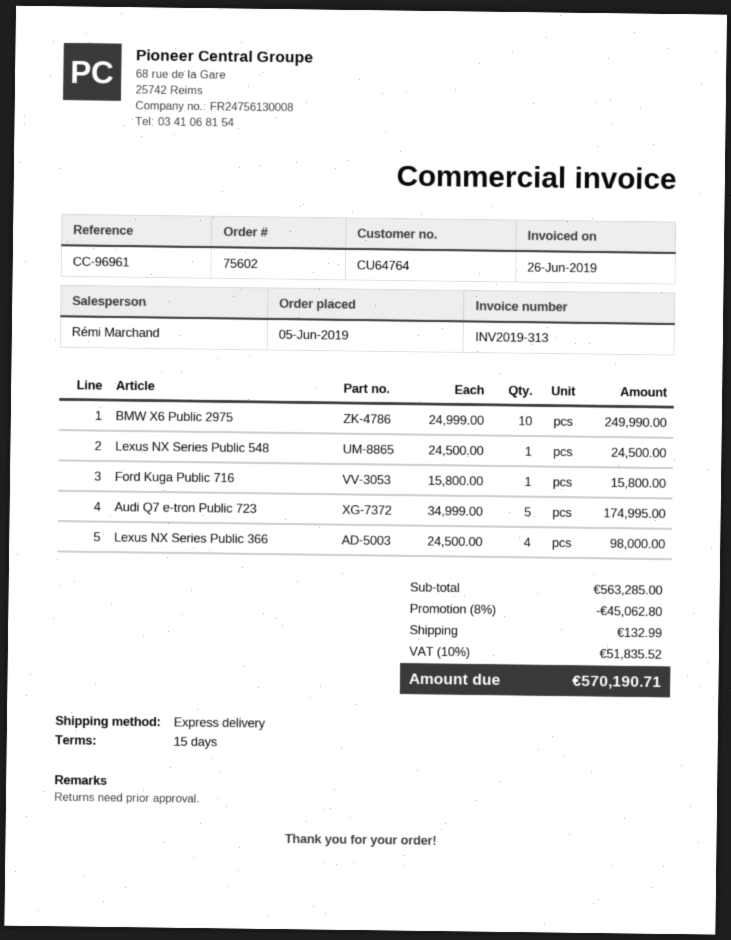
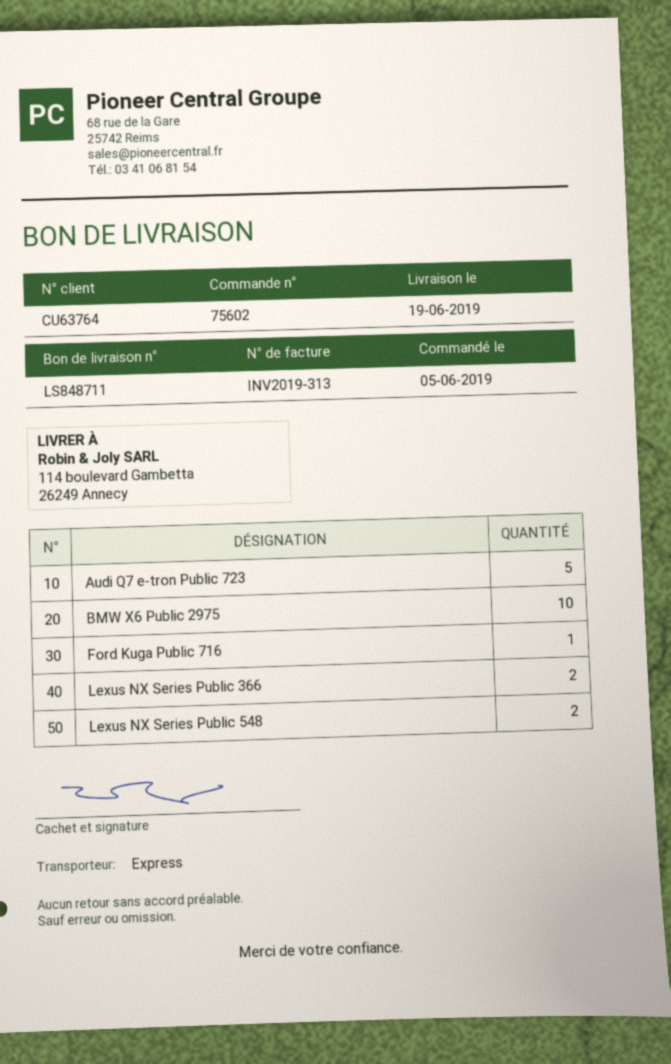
customer number: CU64764 -> CU63764
Lexus NX Series Public 548: 1 -> 2
Lexus NX Series Public 366: 4 -> 2

